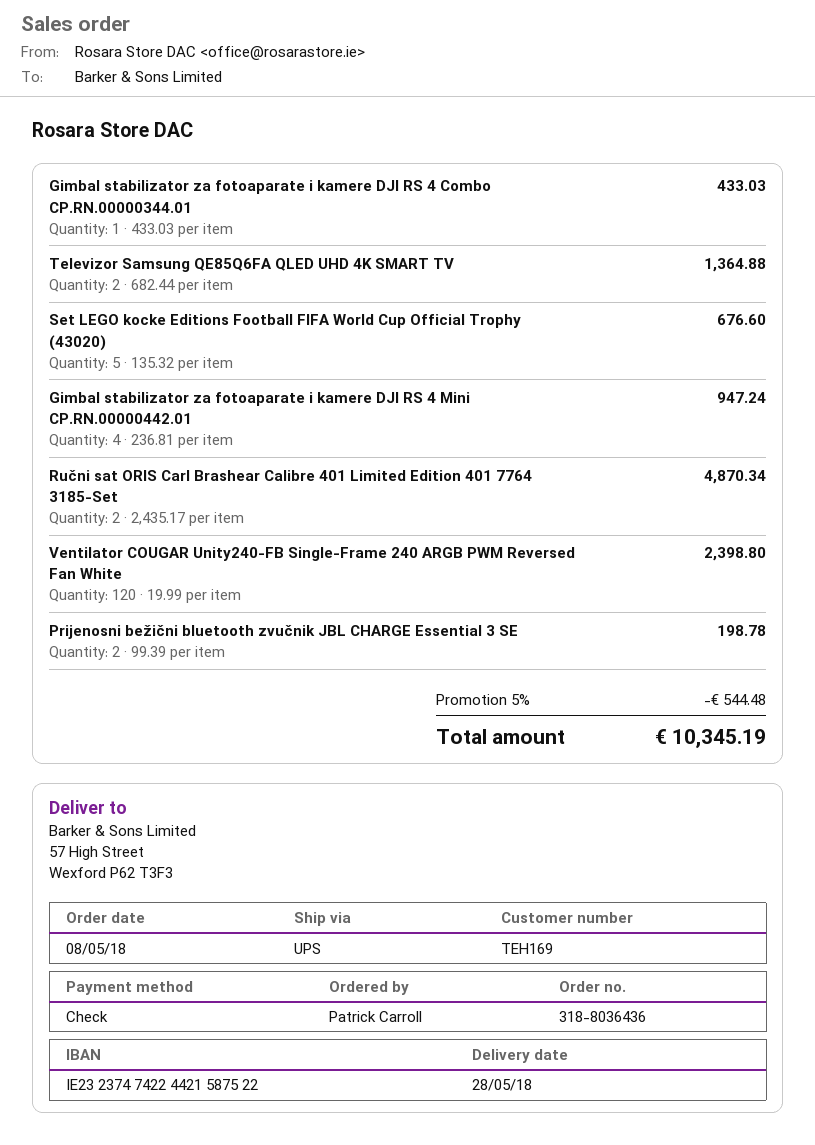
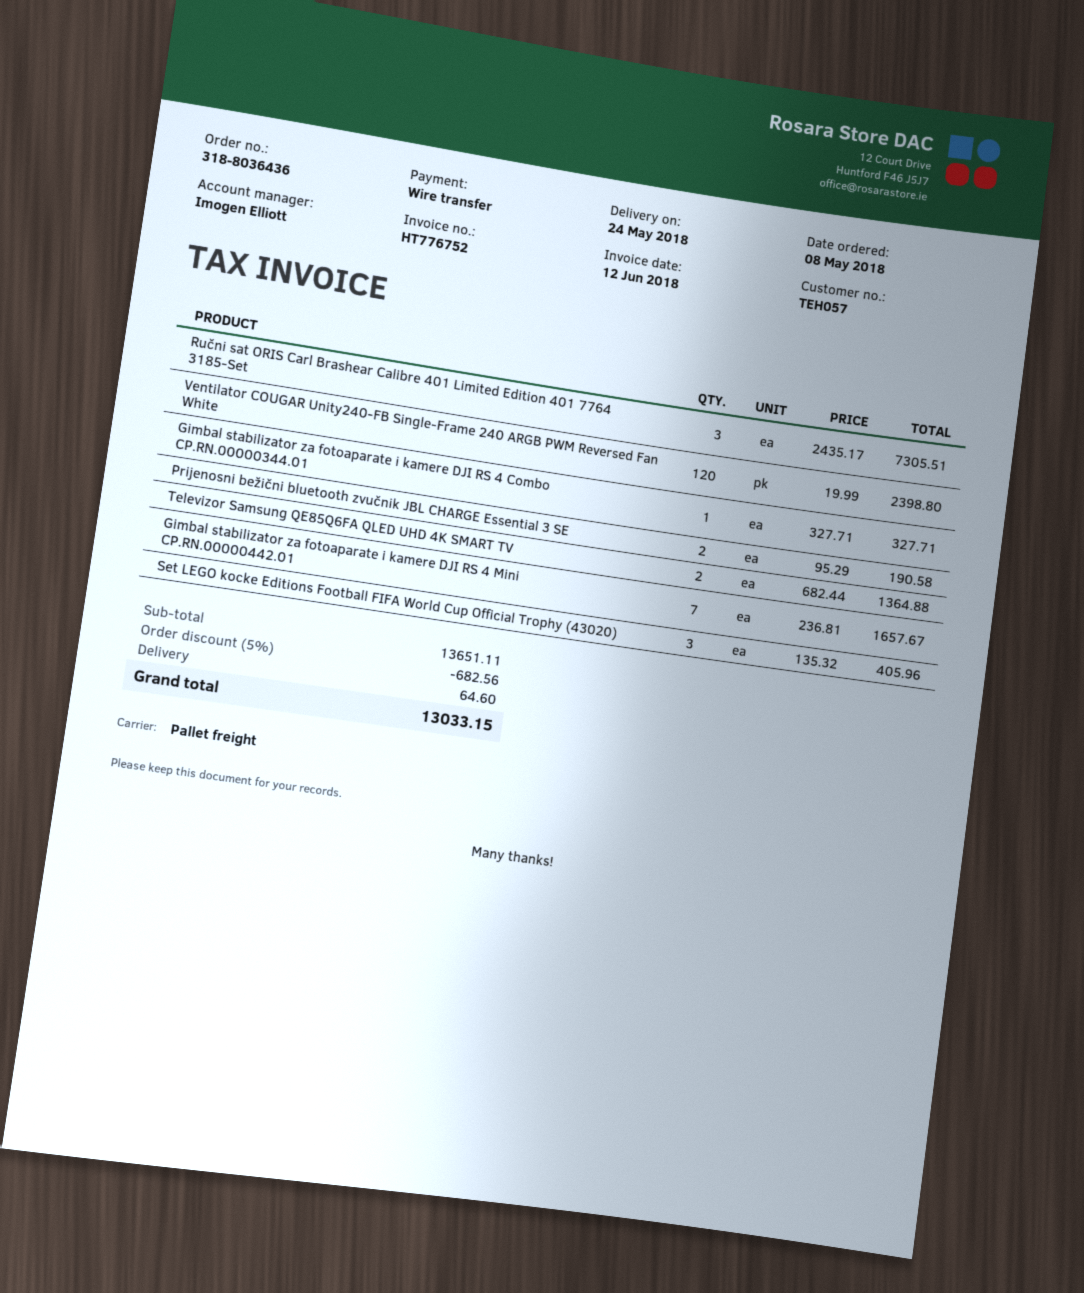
delivery date: 2018-05-28 -> 2018-05-24
customer number: TEH169 -> TEH057
payment method: cheque -> bank transfer
shipping method: UPS -> pallet freight
Gimbal stabilizator za fotoaparate i kamere DJI RS 4 Combo CP.RN.00000344.01: 1 x 433.03 = 433.03 -> 1 x 327.71 = 327.71
Set LEGO kocke Editions Football FIFA World Cup Official Trophy (43020): 5 x 135.32 = 676.60 -> 3 x 135.32 = 405.96
Gimbal stabilizator za fotoaparate i kamere DJI RS 4 Mini CP.RN.00000442.01: 4 x 236.81 = 947.24 -> 7 x 236.81 = 1657.67
Ručni sat ORIS Carl Brashear Calibre 401 Limited Edition 401 7764 3185-Set: 2 x 2435.17 = 4870.34 -> 3 x 2435.17 = 7305.51
Prijenosni bežični bluetooth zvučnik JBL CHARGE Essential 3 SE: 2 x 99.39 = 198.78 -> 2 x 95.29 = 190.58
discount: 5% = 544.48 -> 5% = 682.56
shipping: none -> 64.60
total: 10345.19 -> 13033.15

